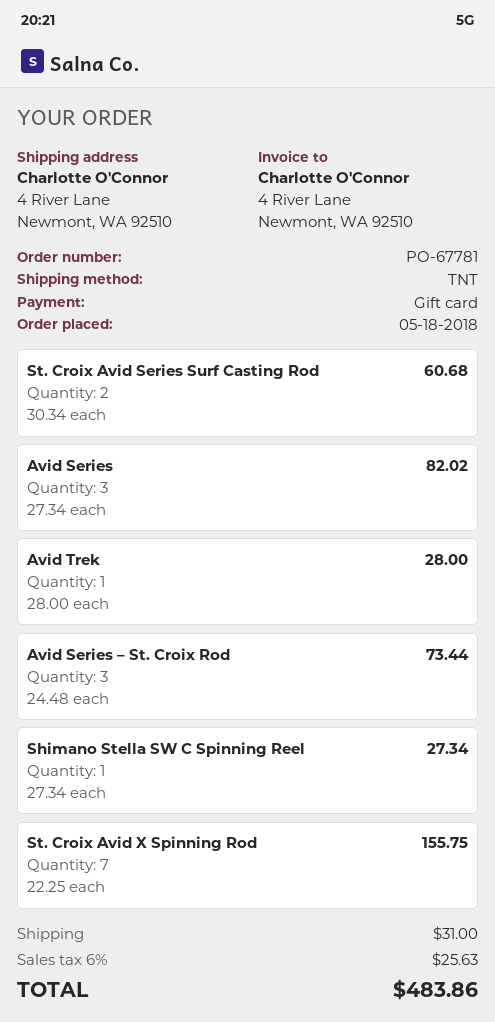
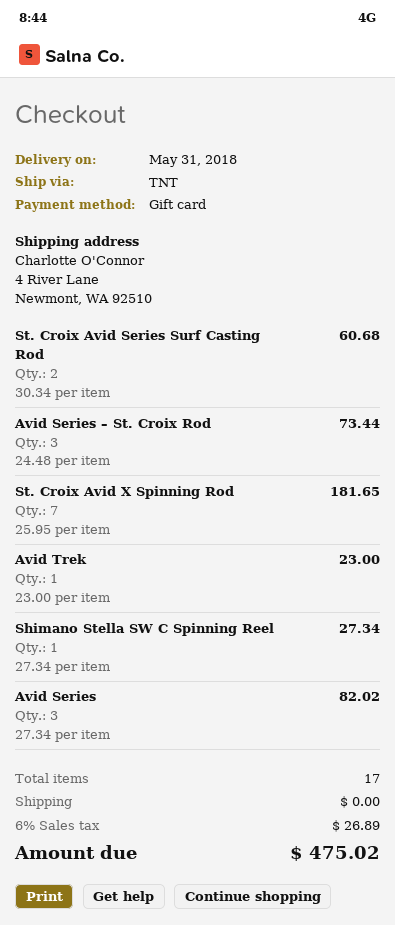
Avid Trek: 1 x 28.00 = 28.00 -> 1 x 23.00 = 23.00
St. Croix Avid X Spinning Rod: 7 x 22.25 = 155.75 -> 7 x 25.95 = 181.65
shipping: 31.00 -> 0.00
tax: 6% = 25.63 -> 6% = 26.89
total: 483.86 -> 475.02

